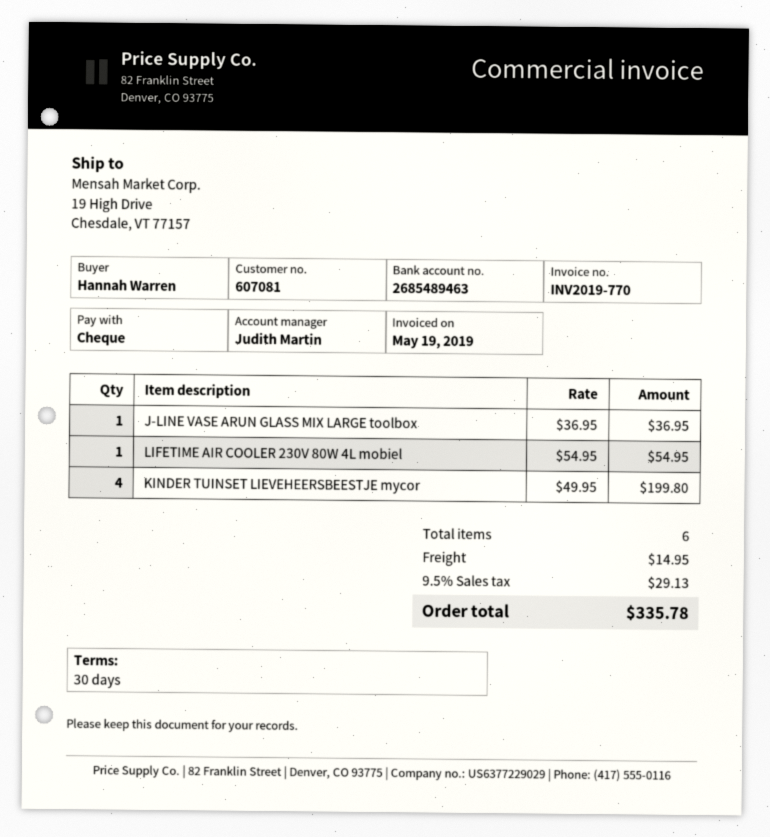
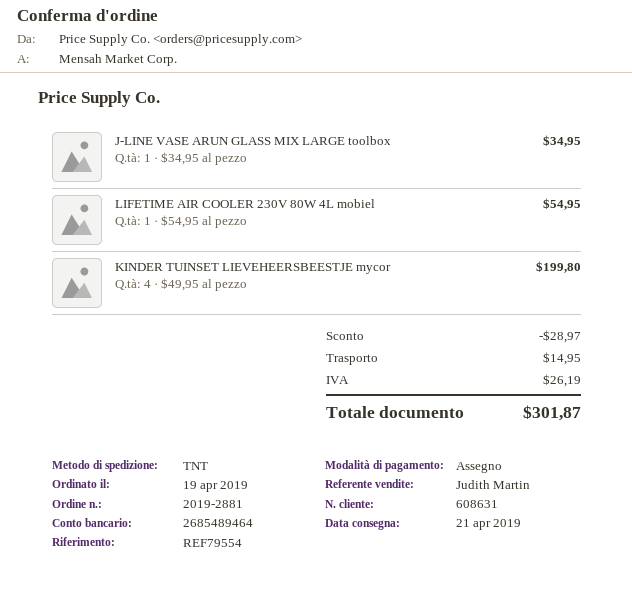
customer number: 607081 -> 608631
bank account: 2685489463 -> 2685489464
J-LINE VASE ARUN GLASS MIX LARGE toolbox: 1 x 36.95 = 36.95 -> 1 x 34.95 = 34.95
discount: none -> 28.97
tax: 29.13 -> 26.19
total: 335.78 -> 301.87

